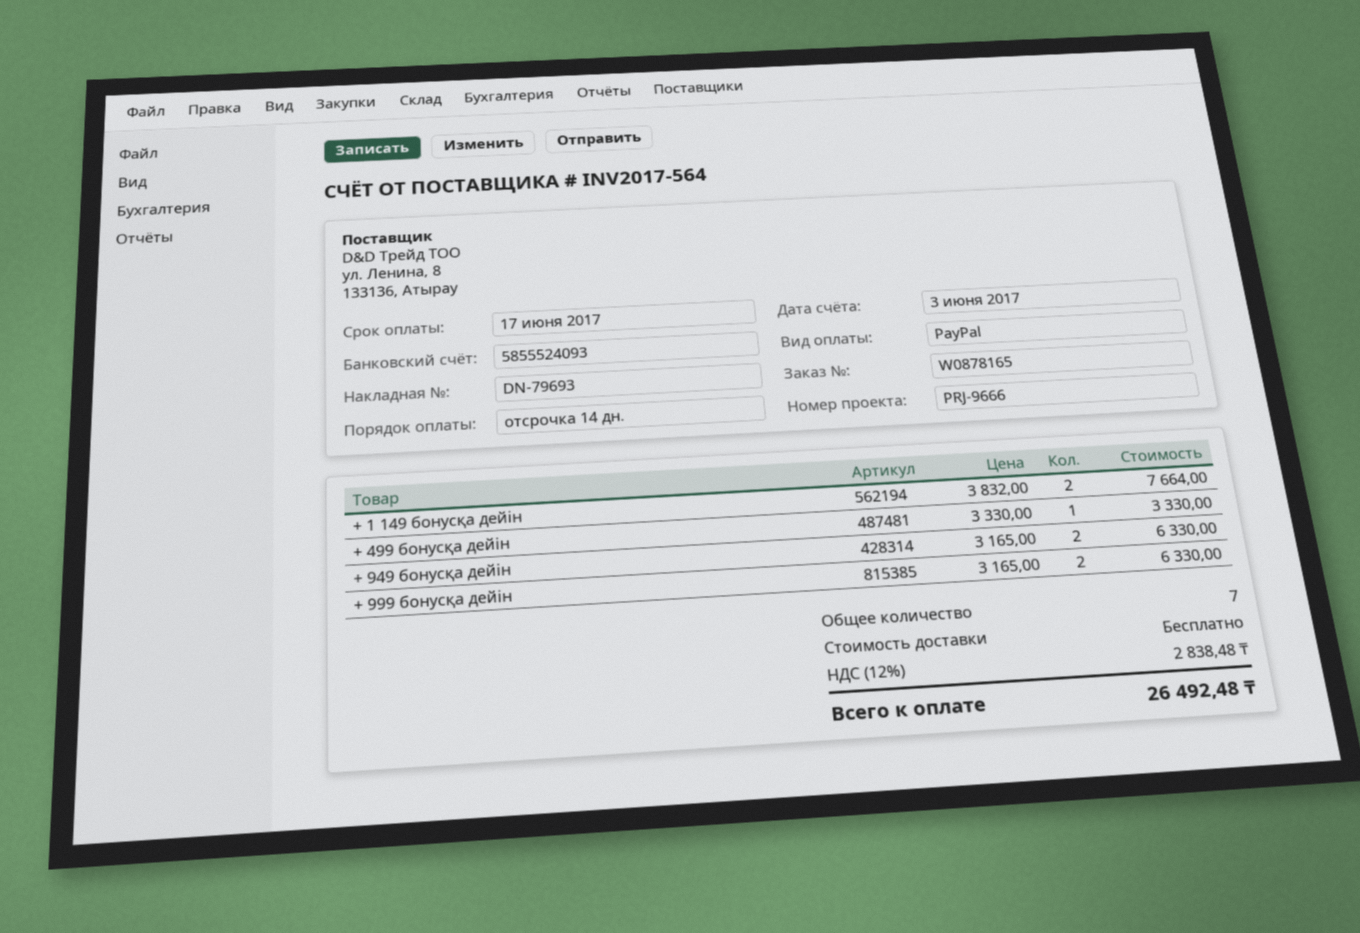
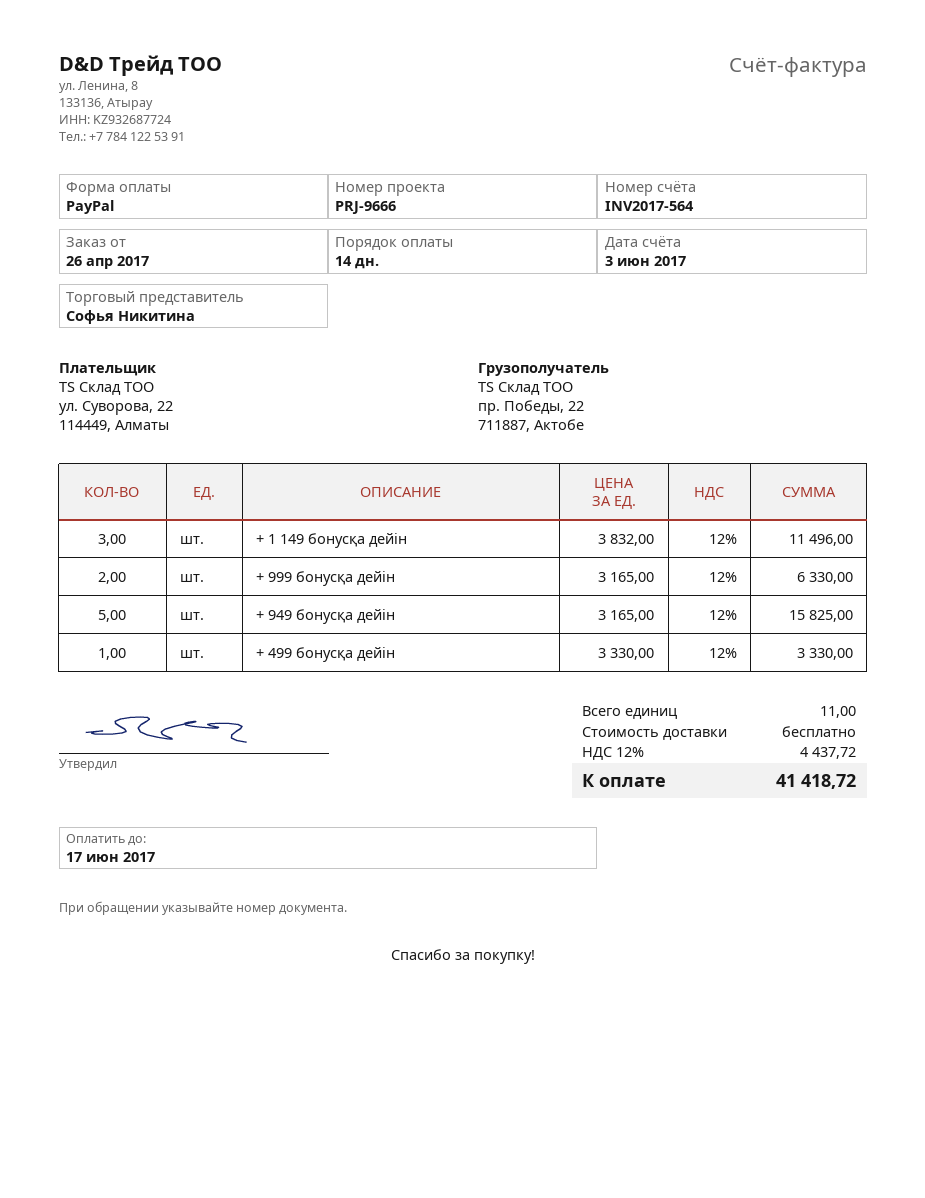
+ 1 149 бонусқа дейін: 2 x 3832.00 = 7664.00 -> 3 x 3832.00 = 11496.00
+ 949 бонусқа дейін: 2 x 3165.00 = 6330.00 -> 5 x 3165.00 = 15825.00
total quantity: 7 -> 11
tax: 12% = 2838.48 -> 12% = 4437.72
total: 26492.48 -> 41418.72

